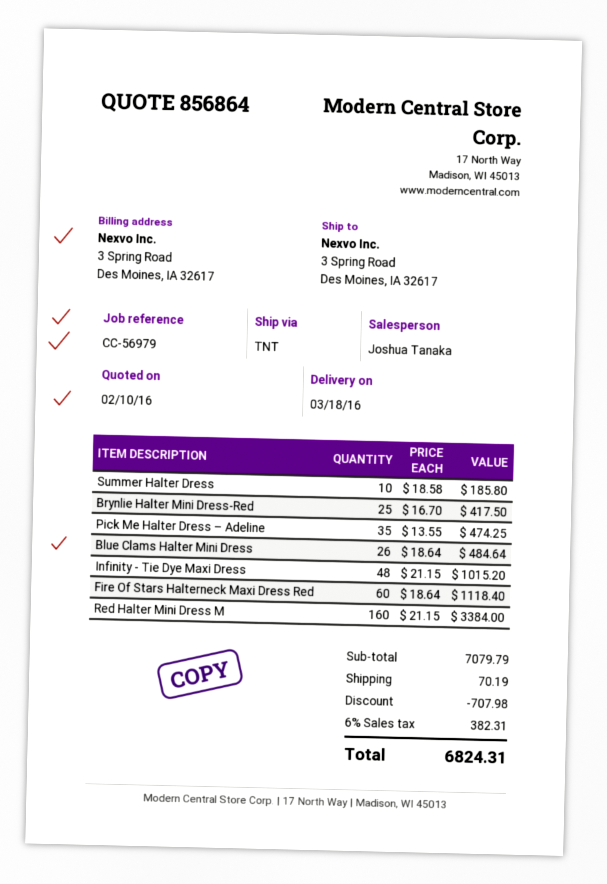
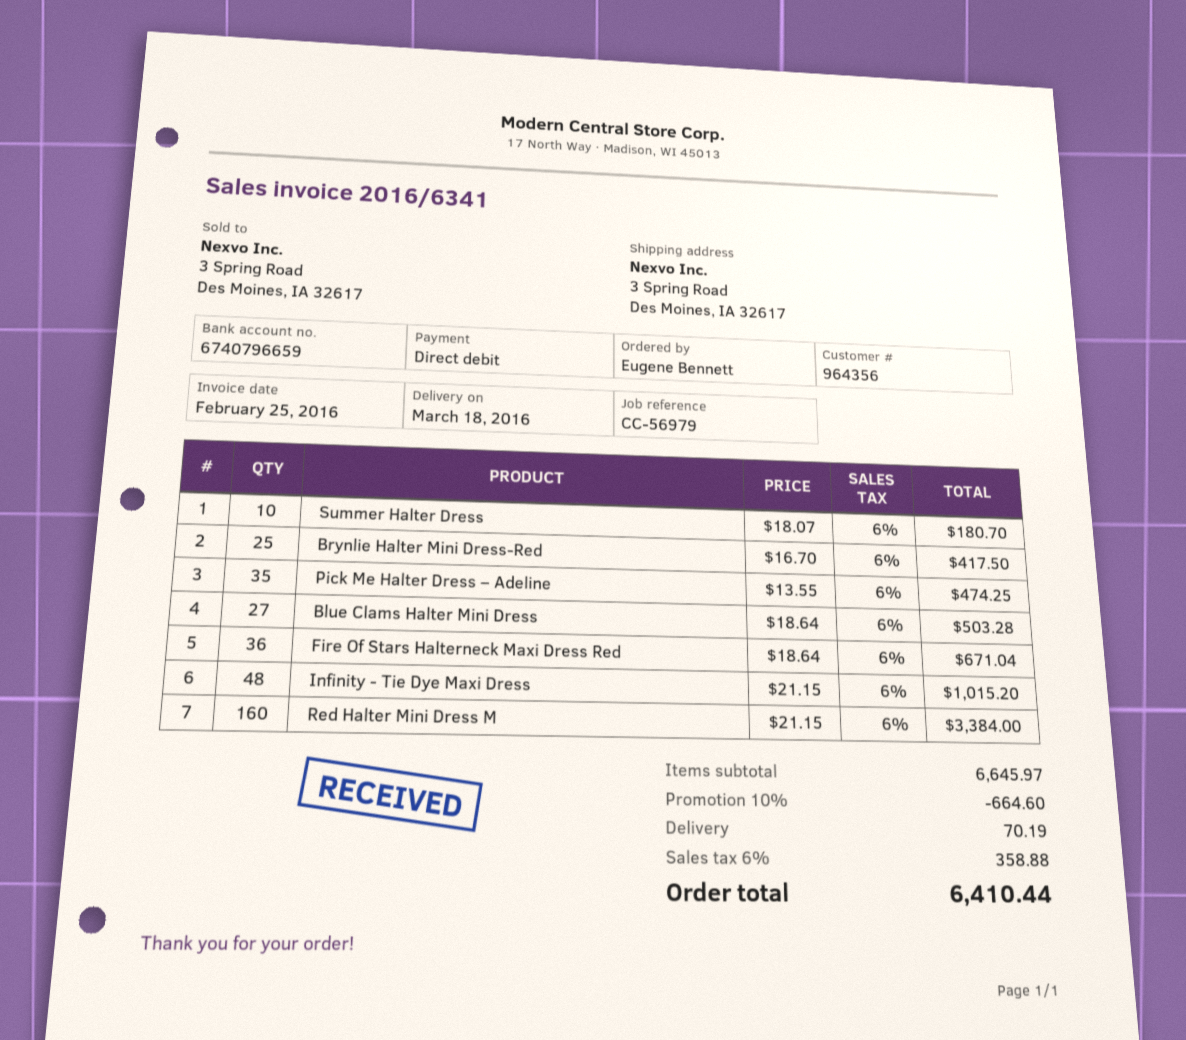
Summer Halter Dress: 10 x 18.58 = 185.80 -> 10 x 18.07 = 180.70
Blue Clams Halter Mini Dress: 26 x 18.64 = 484.64 -> 27 x 18.64 = 503.28
Fire Of Stars Halterneck Maxi Dress Red: 60 x 18.64 = 1118.40 -> 36 x 18.64 = 671.04
subtotal: 7079.79 -> 6645.97
discount: 707.98 -> 664.60
tax: 6% = 382.31 -> 6% = 358.88
total: 6824.31 -> 6410.44

